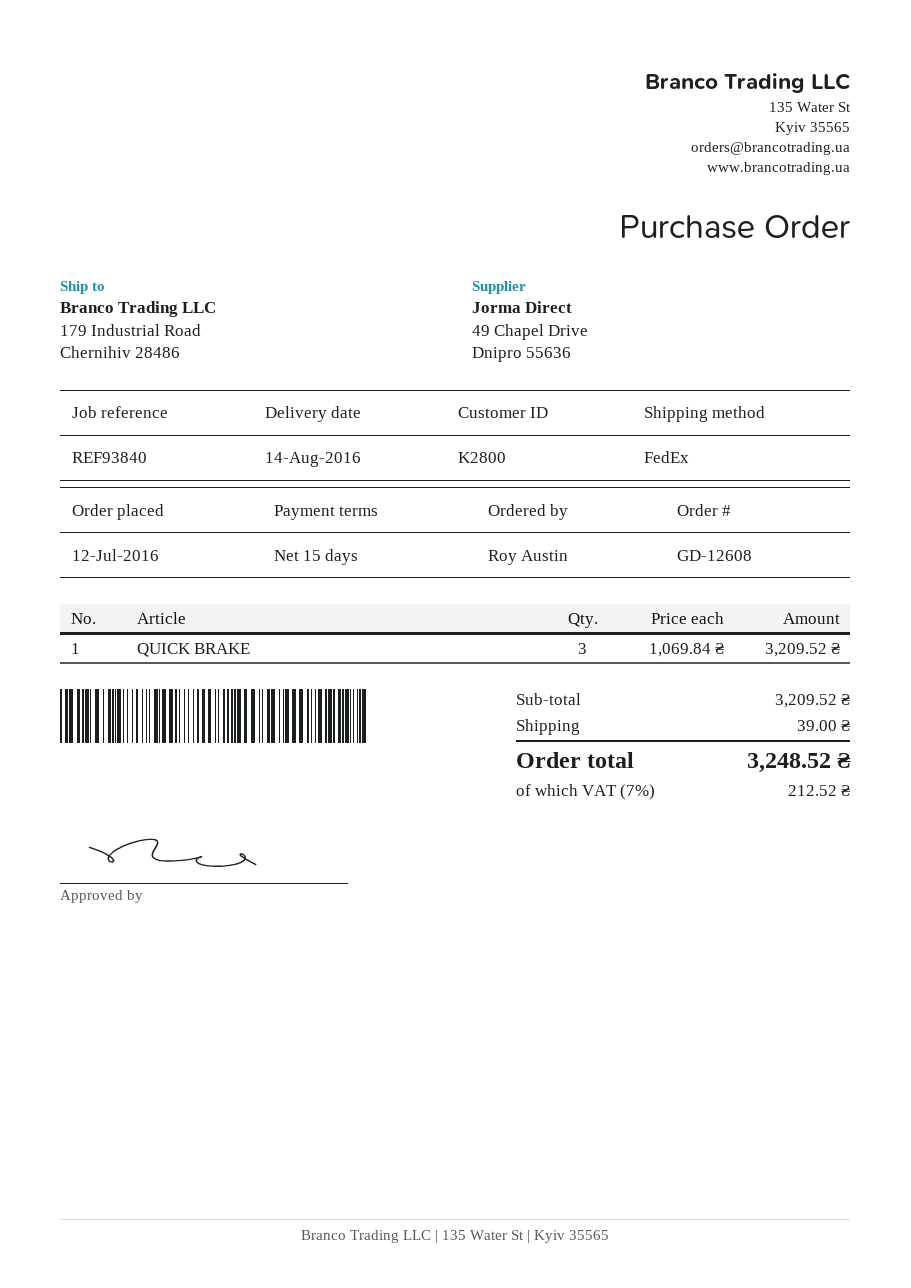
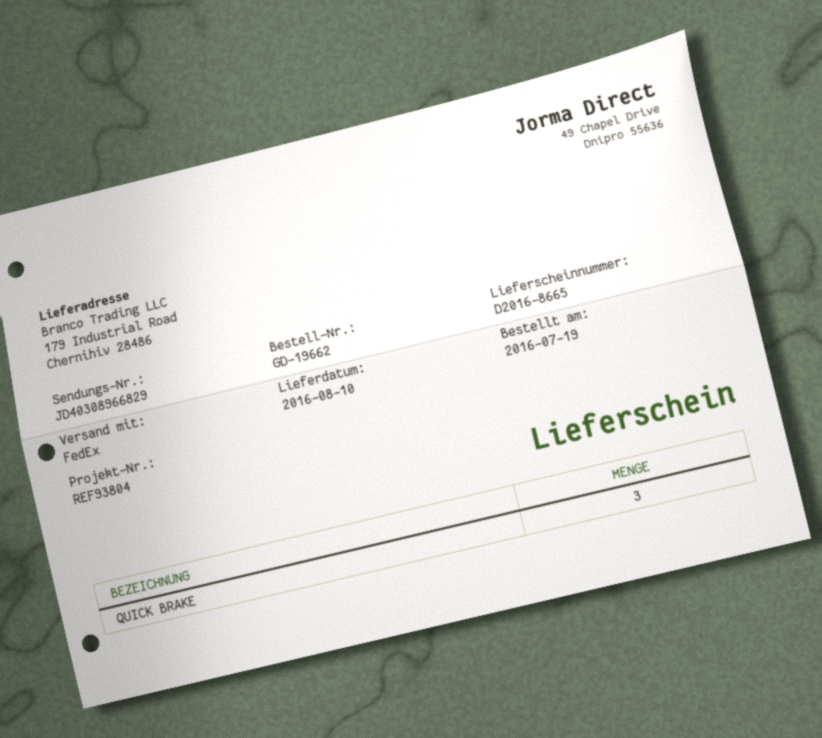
order number: GD-12608 -> GD-19662
order date: 2016-07-12 -> 2016-07-19
delivery date: 2016-08-14 -> 2016-08-10
reference: REF93840 -> REF93804

